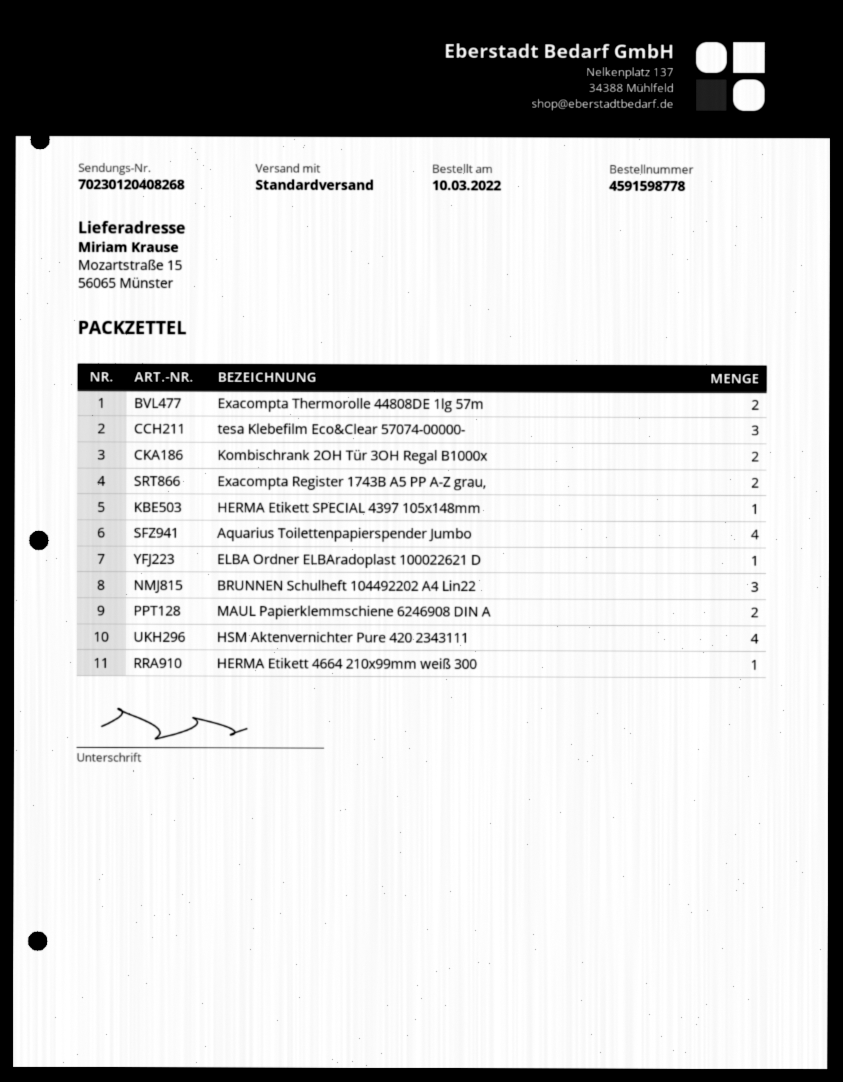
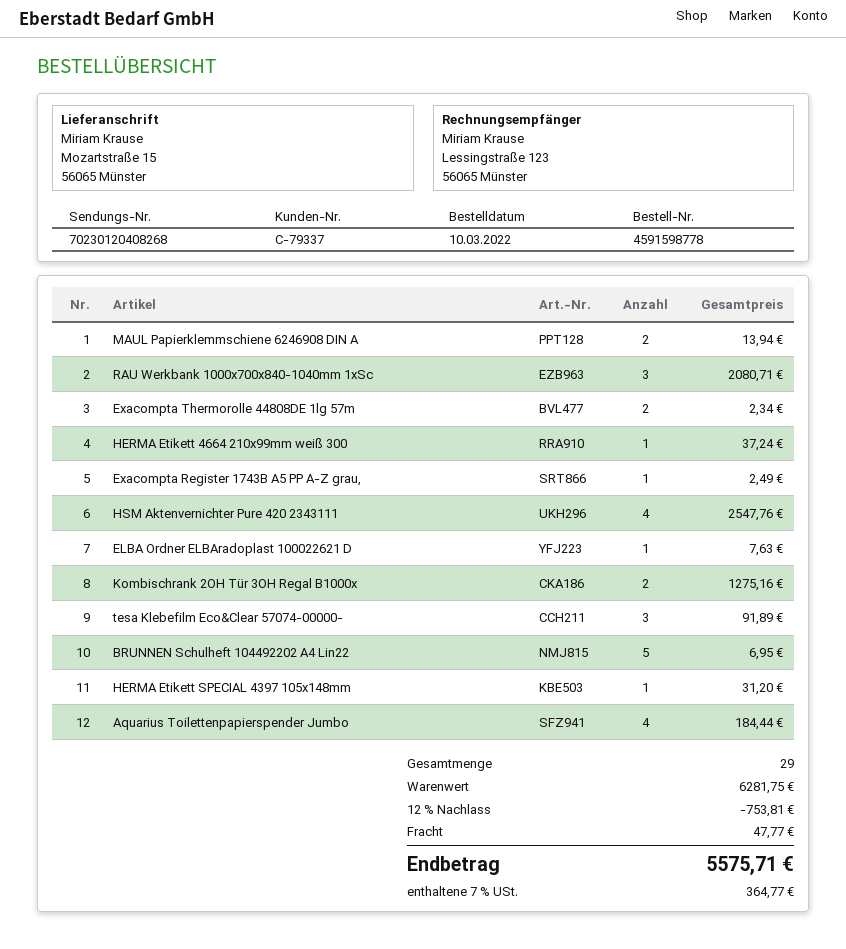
Exacompta Register 1743B A5 PP A-Z grau,: 2 -> 1
BRUNNEN Schulheft 104492202 A4 Lin22: 3 -> 5
RAU Werkbank 1000x700x840-1040mm 1xSc: none -> 3

